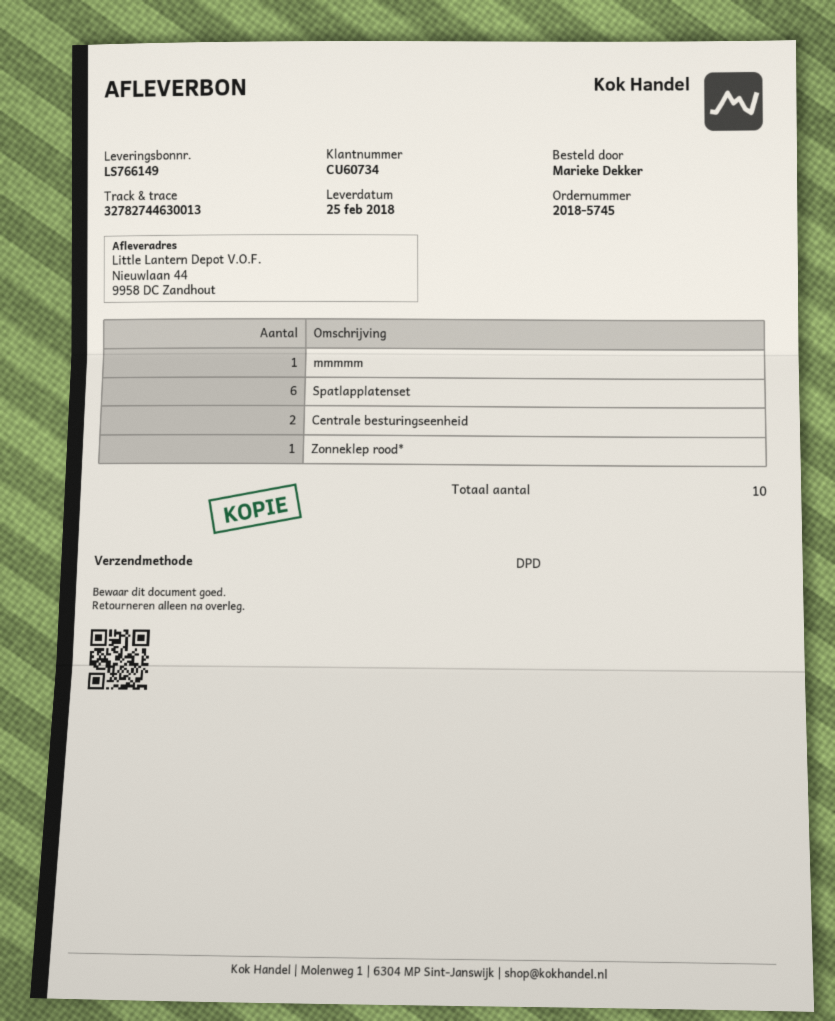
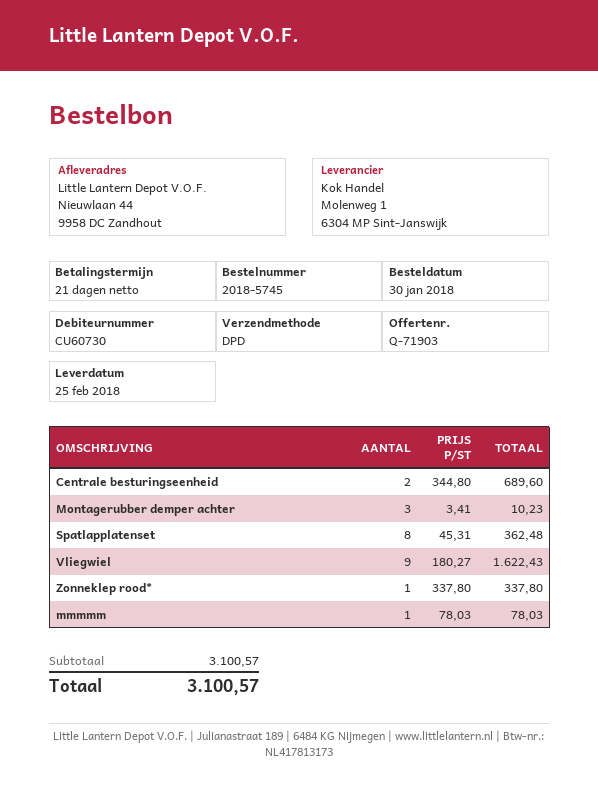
customer number: CU60734 -> CU60730
Spatlapplatenset: 6 -> 8
Montagerubber demper achter: none -> 3
Vliegwiel: none -> 9

